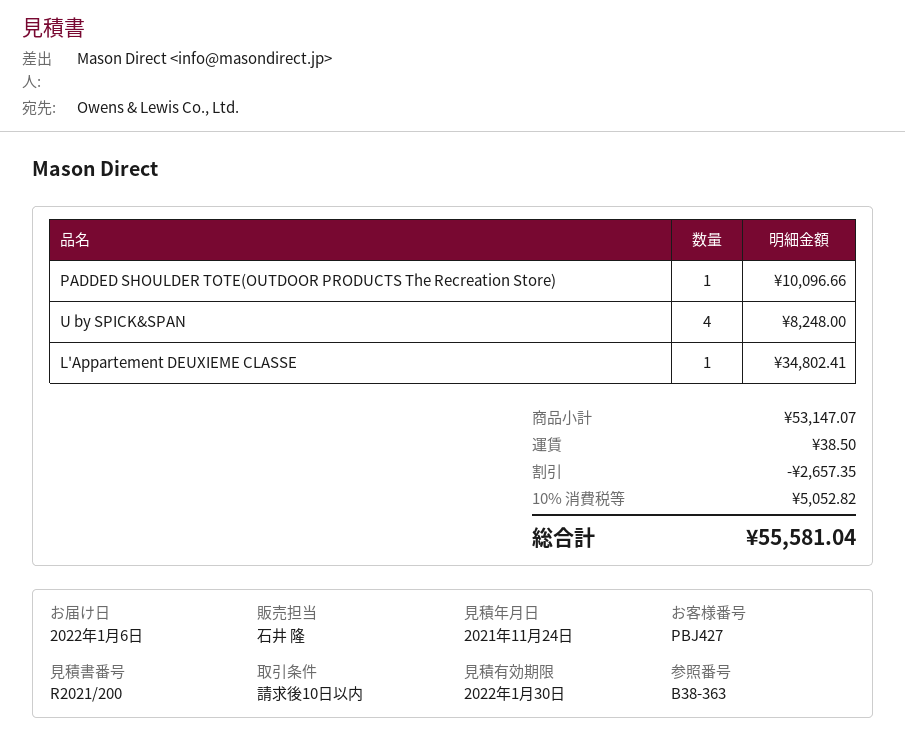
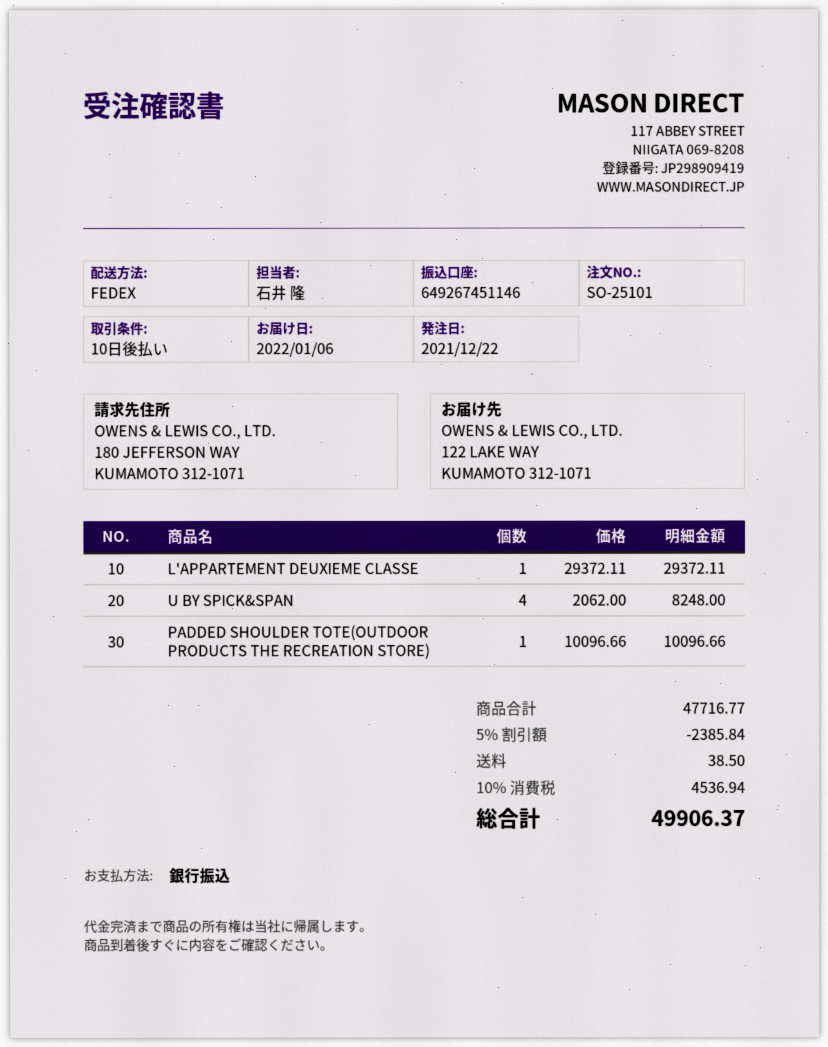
L'Appartement DEUXIEME CLASSE: 1 for 34802.41 -> 1 for 29372.11
subtotal: 53147.07 -> 47716.77
discount: 2657.35 -> 2385.84
tax: 10% = 5052.82 -> 10% = 4536.94
total: 55581.04 -> 49906.37

